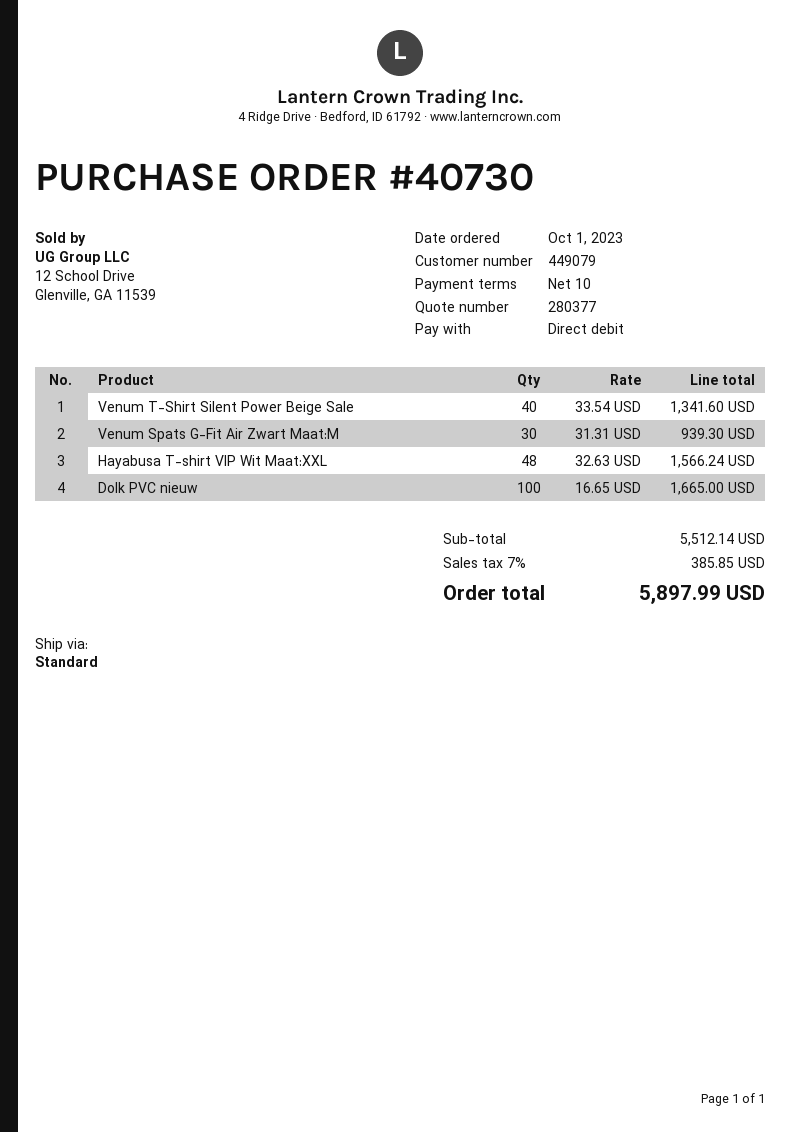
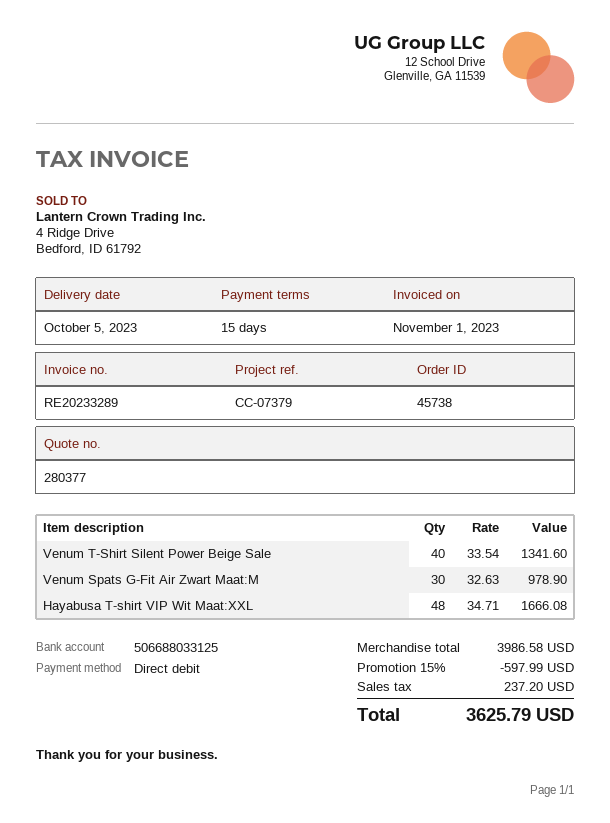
order number: 40730 -> 45738
payment terms: 10 days -> 15 days
Venum Spats G-Fit Air Zwart Maat:M: 30 x 31.31 = 939.30 -> 30 x 32.63 = 978.90
Hayabusa T-shirt VIP Wit Maat:XXL: 48 x 32.63 = 1566.24 -> 48 x 34.71 = 1666.08
Dolk PVC nieuw: 100 x 16.65 = 1665.00 -> none
subtotal: 5512.14 -> 3986.58
discount: none -> 15% = 597.99
tax: 385.85 -> 237.20
total: 5897.99 -> 3625.79

